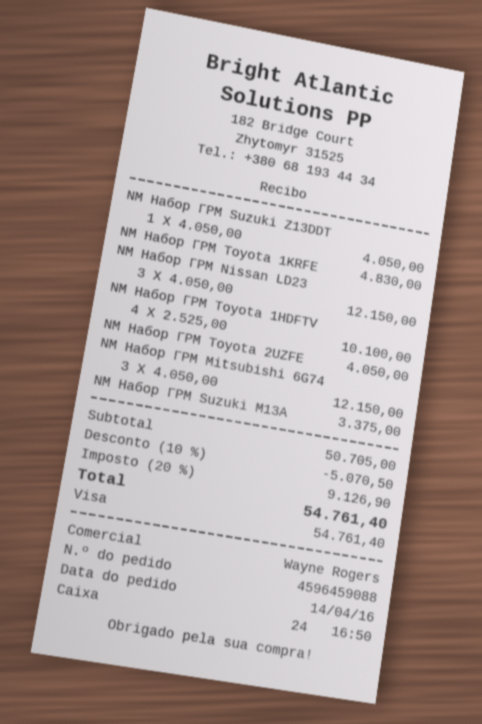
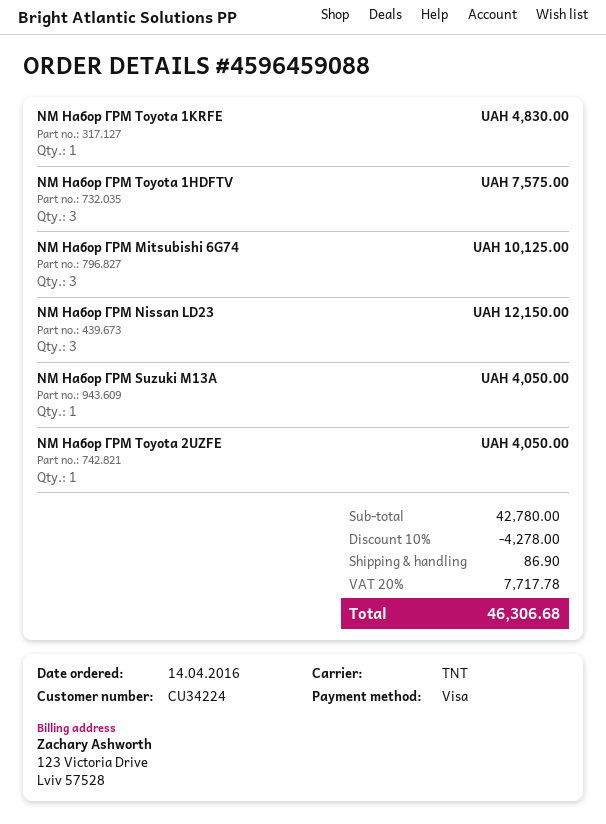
NM Набор ГРМ Suzuki Z13DDT: 1 for 4050.00 -> none
NM Набор ГРМ Toyota 1HDFTV: 4 for 10100.00 -> 3 for 7575.00
NM Набор ГРМ Mitsubishi 6G74: 3 for 12150.00 -> 3 for 10125.00
NM Набор ГРМ Suzuki M13A: 1 for 3375.00 -> 1 for 4050.00
subtotal: 50705.00 -> 42780.00
discount: 10% = 5070.50 -> 10% = 4278.00
shipping: none -> 86.90
tax: 20% = 9126.90 -> 20% = 7717.78
total: 54761.40 -> 46306.68

